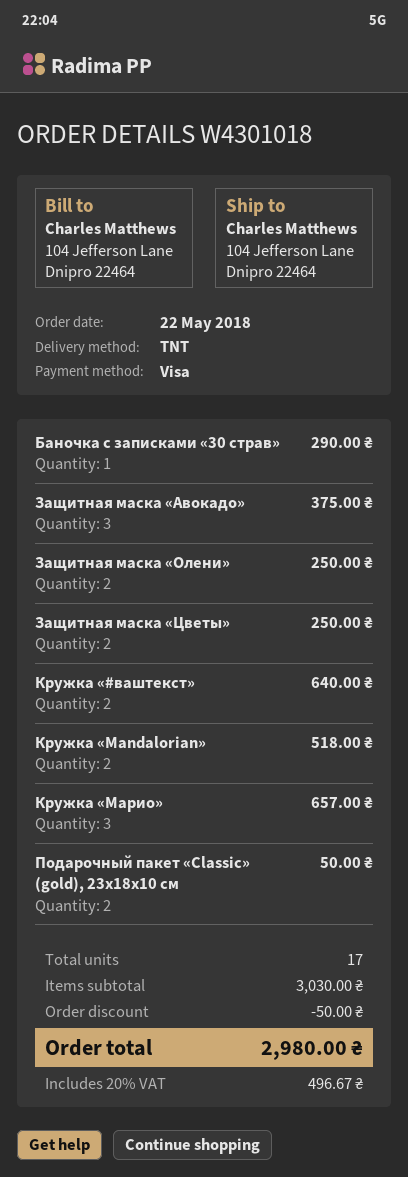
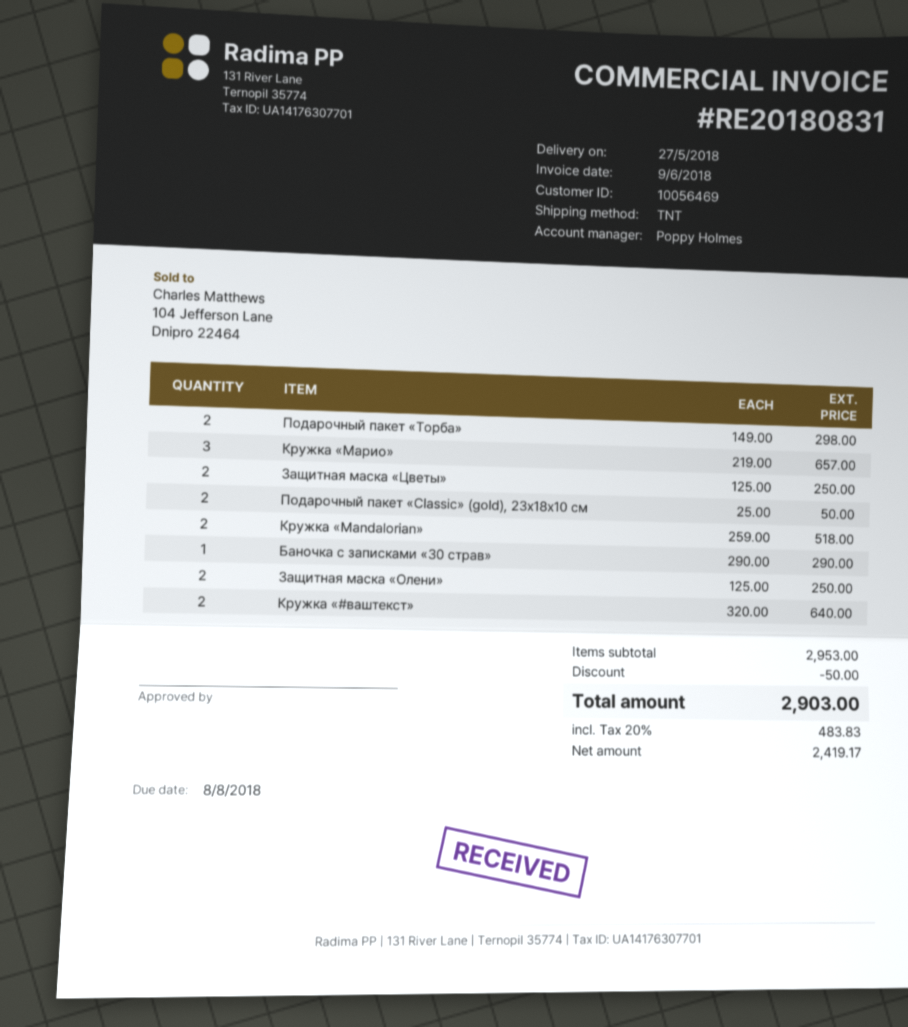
Защитная маска «Авокадо»: 3 for 375.00 -> none
Подарочный пакет «Торба»: none -> 2 for 298.00
subtotal: 3030.00 -> 2953.00
tax: 20% = 496.67 -> 20% = 483.83
total: 2980.00 -> 2903.00

